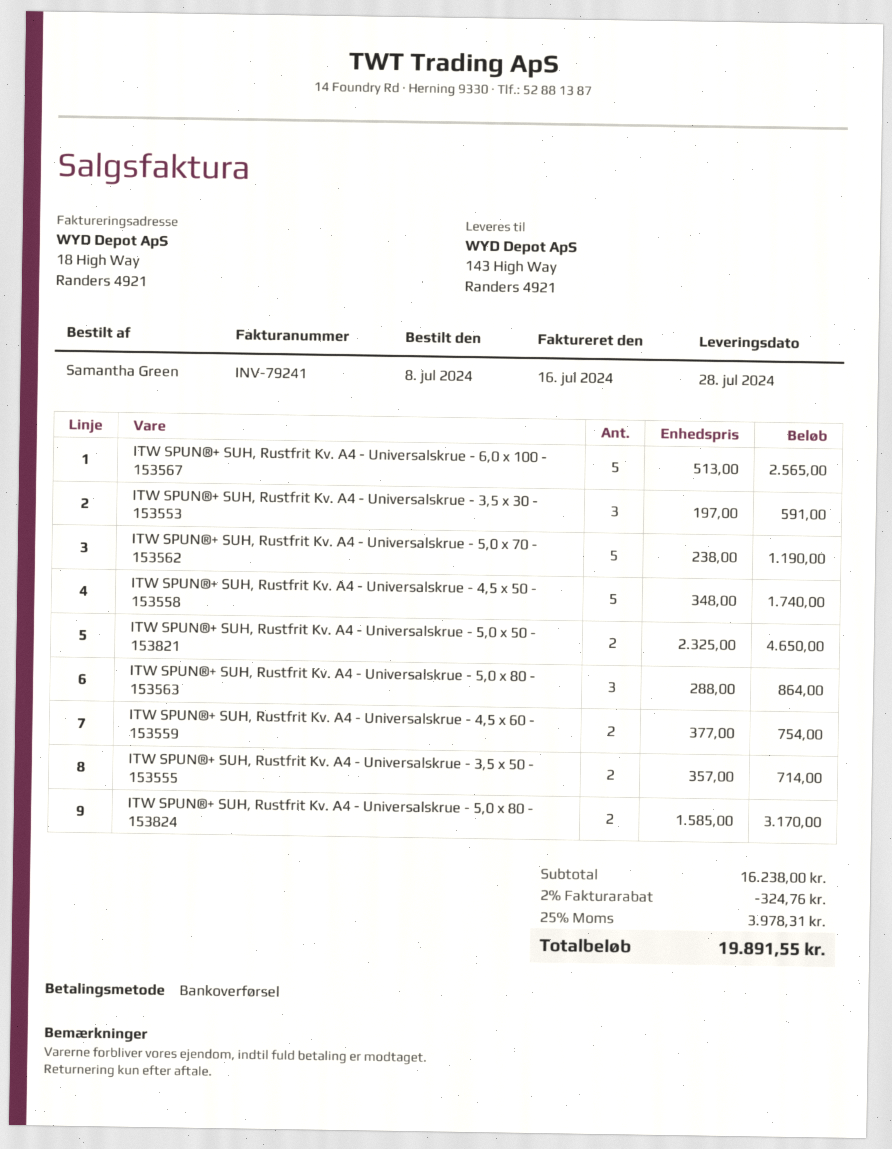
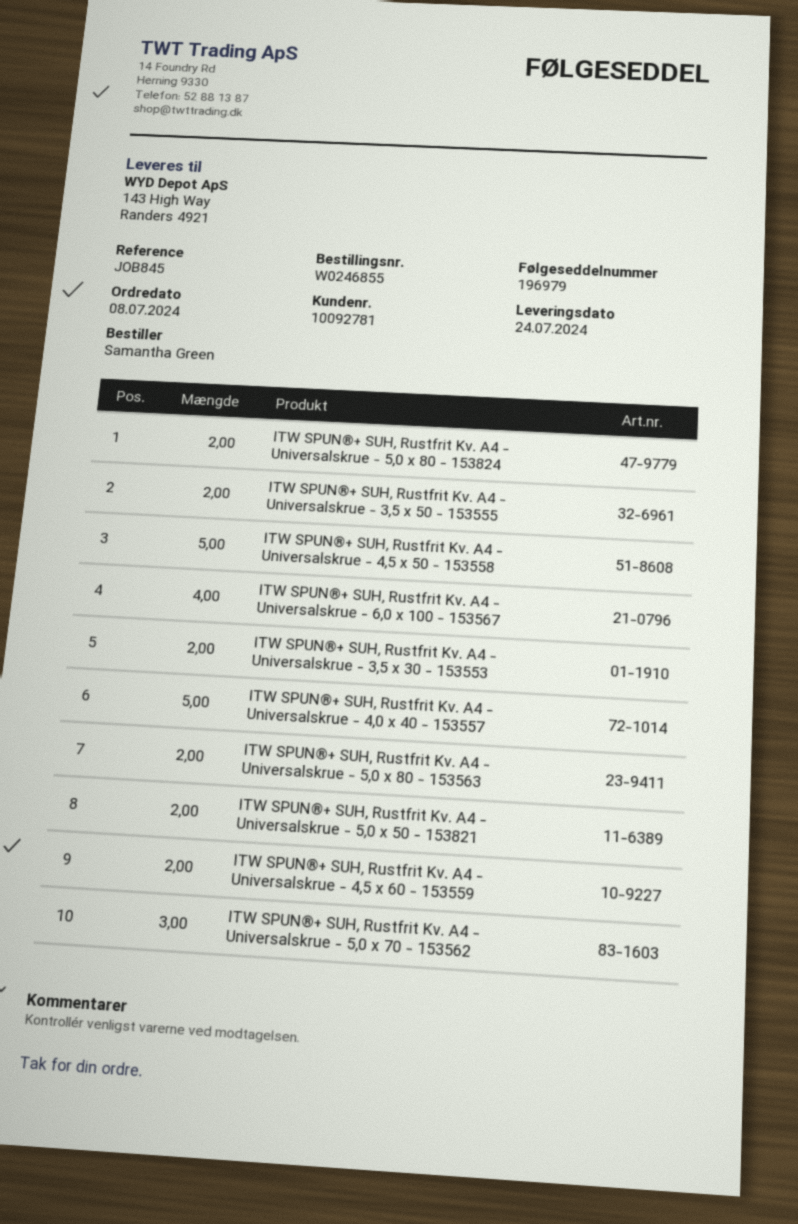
delivery date: 2024-07-28 -> 2024-07-24
ITW SPUN®+ SUH, Rustfrit Kv. A4 - Universalskrue - 6,0 x 100 - 153567: 5 -> 4
ITW SPUN®+ SUH, Rustfrit Kv. A4 - Universalskrue - 3,5 x 30 - 153553: 3 -> 2
ITW SPUN®+ SUH, Rustfrit Kv. A4 - Universalskrue - 5,0 x 70 - 153562: 5 -> 3
ITW SPUN®+ SUH, Rustfrit Kv. A4 - Universalskrue - 5,0 x 80 - 153563: 3 -> 2
ITW SPUN®+ SUH, Rustfrit Kv. A4 - Universalskrue - 4,0 x 40 - 153557: none -> 5

